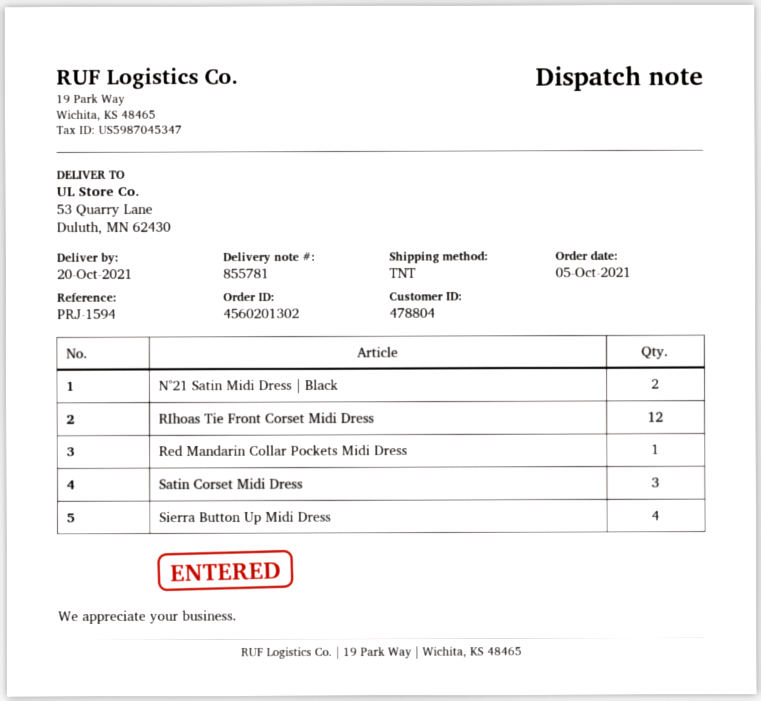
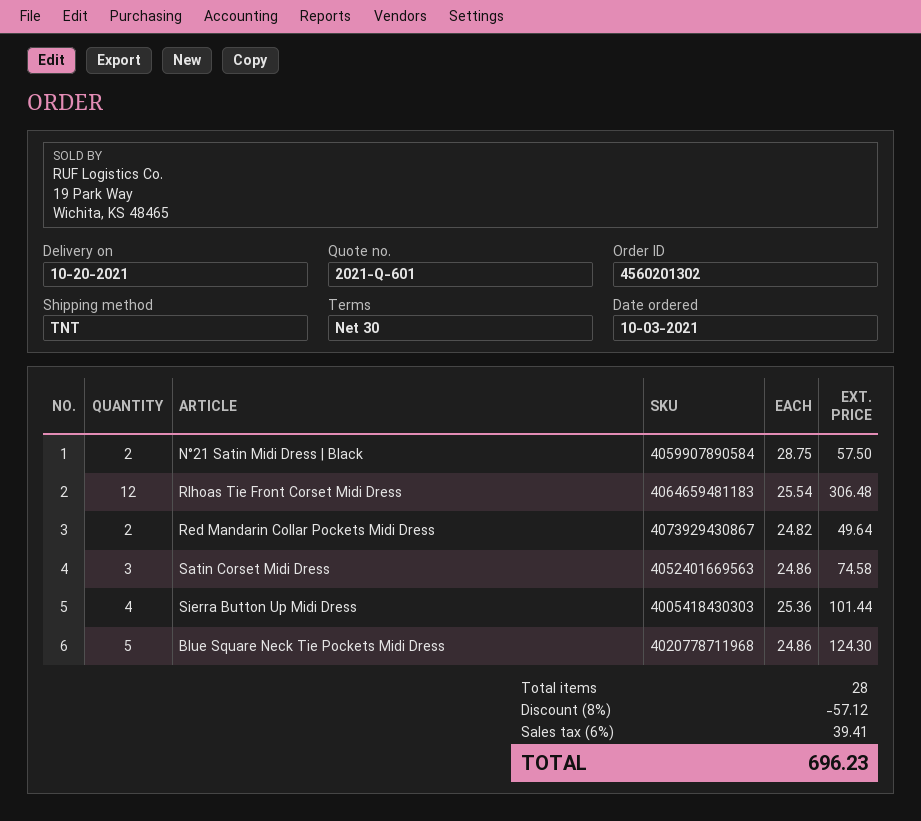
order date: 2021-10-05 -> 2021-10-03
Red Mandarin Collar Pockets Midi Dress: 1 -> 2
Blue Square Neck Tie Pockets Midi Dress: none -> 5

